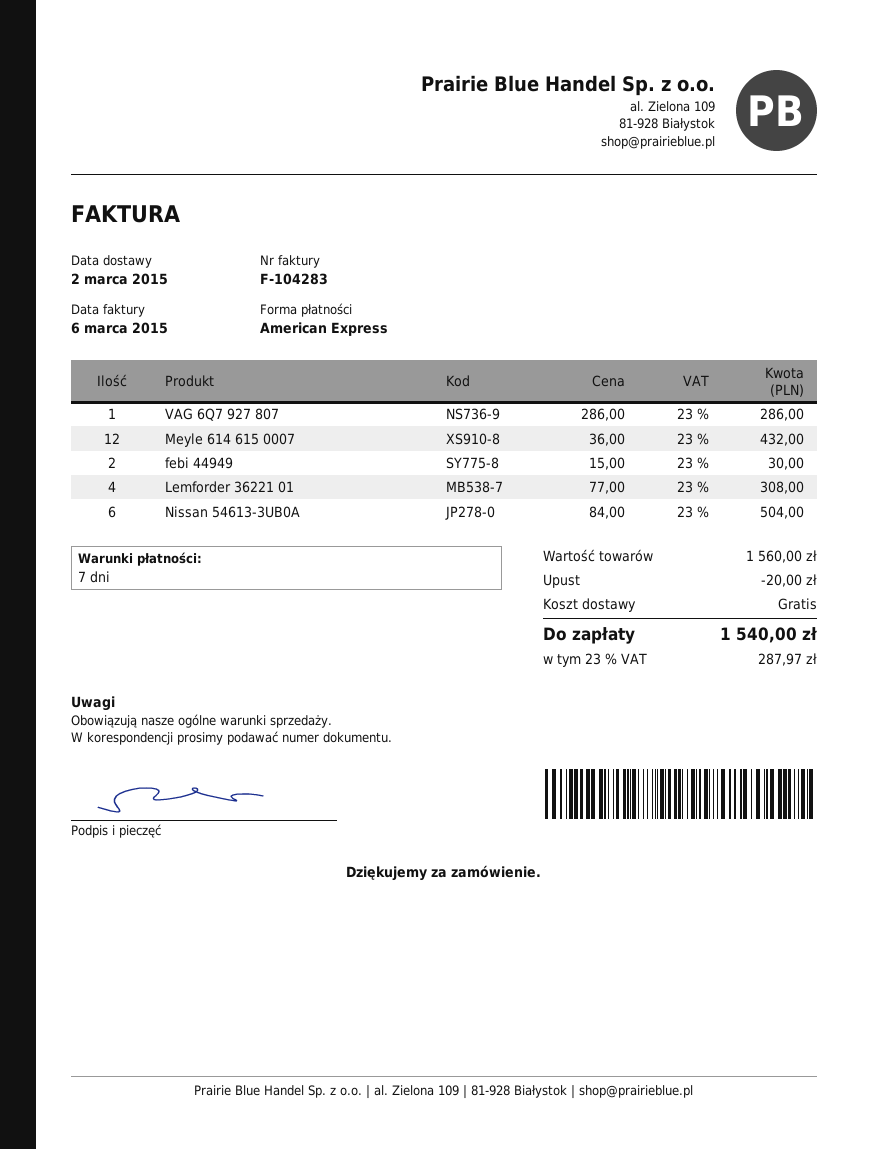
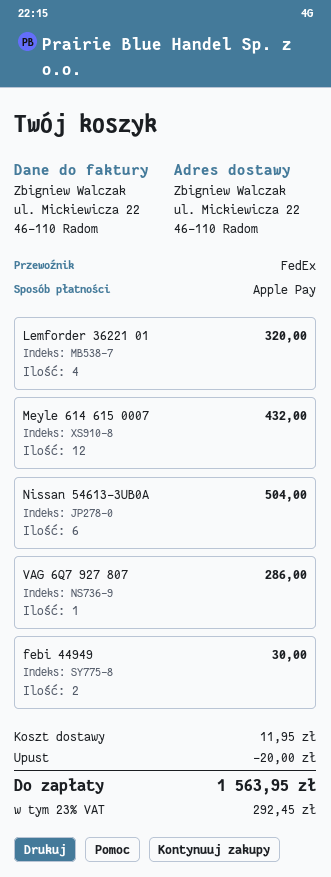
payment method: American Express -> Apple Pay
Lemforder 36221 01: 4 for 308.00 -> 4 for 320.00
shipping: 0.00 -> 11.95
tax: 23% = 287.97 -> 23% = 292.45
total: 1540.00 -> 1563.95

